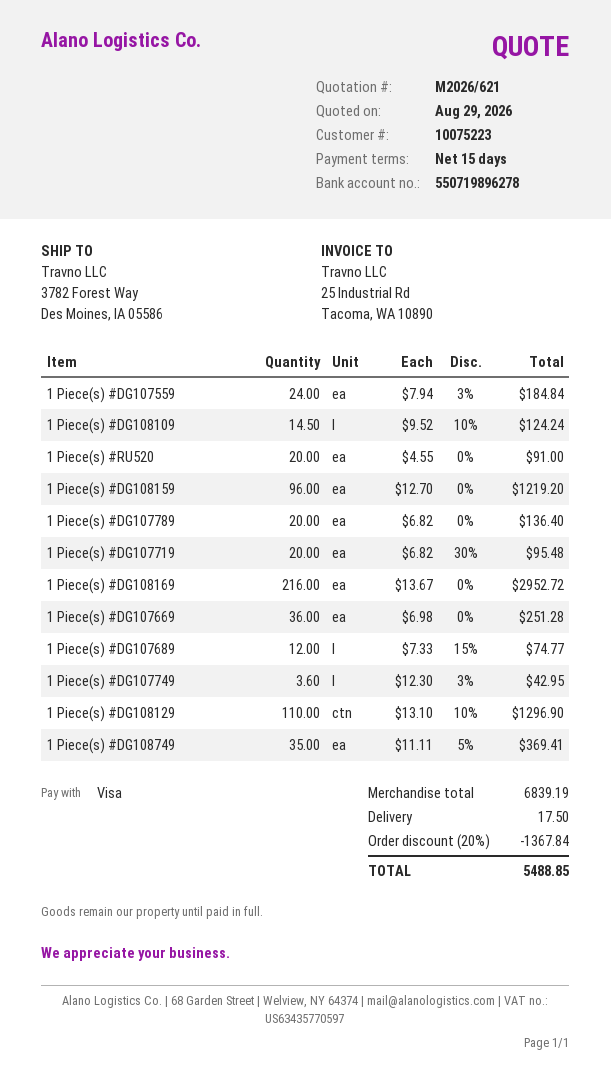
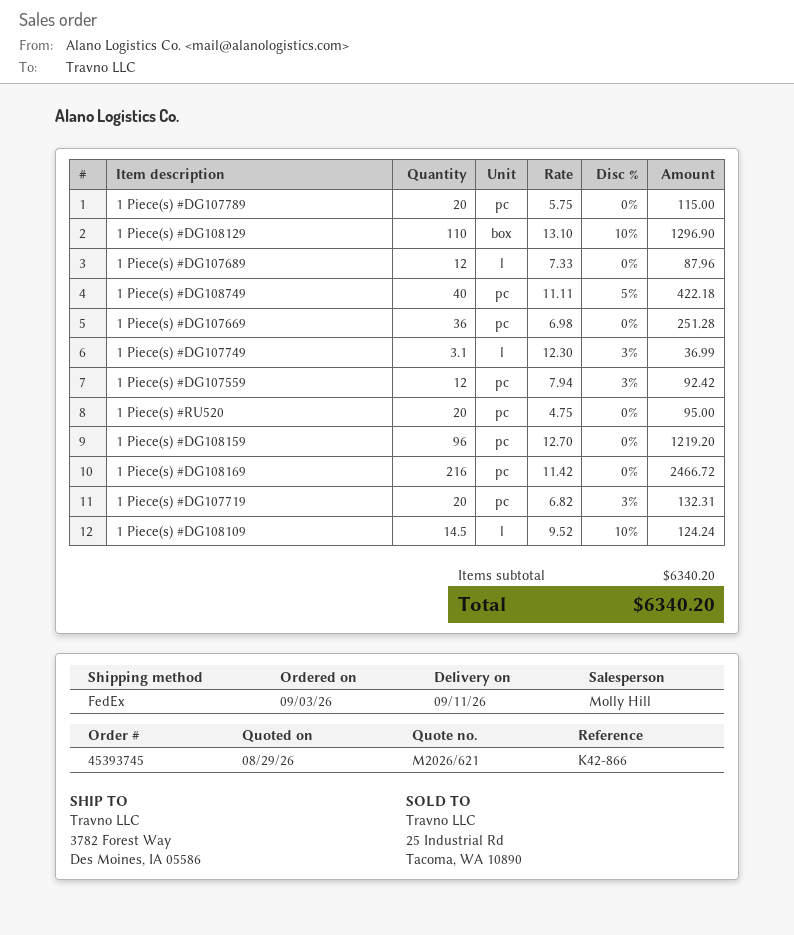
1 Piece(s) #DG107559: 24 x 7.94 - 3% = 184.84 -> 12 x 7.94 - 3% = 92.42
1 Piece(s) #RU520: 20 x 4.55 = 91.00 -> 20 x 4.75 = 95.00
1 Piece(s) #DG107789: 20 x 6.82 = 136.40 -> 20 x 5.75 = 115.00
1 Piece(s) #DG107719: 20 x 6.82 - 30% = 95.48 -> 20 x 6.82 - 3% = 132.31
1 Piece(s) #DG108169: 216 x 13.67 = 2952.72 -> 216 x 11.42 = 2466.72
1 Piece(s) #DG107689: 12 x 7.33 - 15% = 74.77 -> 12 x 7.33 = 87.96
1 Piece(s) #DG107749: 3.6 x 12.30 - 3% = 42.95 -> 3.1 x 12.30 - 3% = 36.99
1 Piece(s) #DG108749: 35 x 11.11 - 5% = 369.41 -> 40 x 11.11 - 5% = 422.18
subtotal: 6839.19 -> 6340.20
discount: 20% = 1367.84 -> none
shipping: 17.50 -> none
total: 5488.85 -> 6340.20

